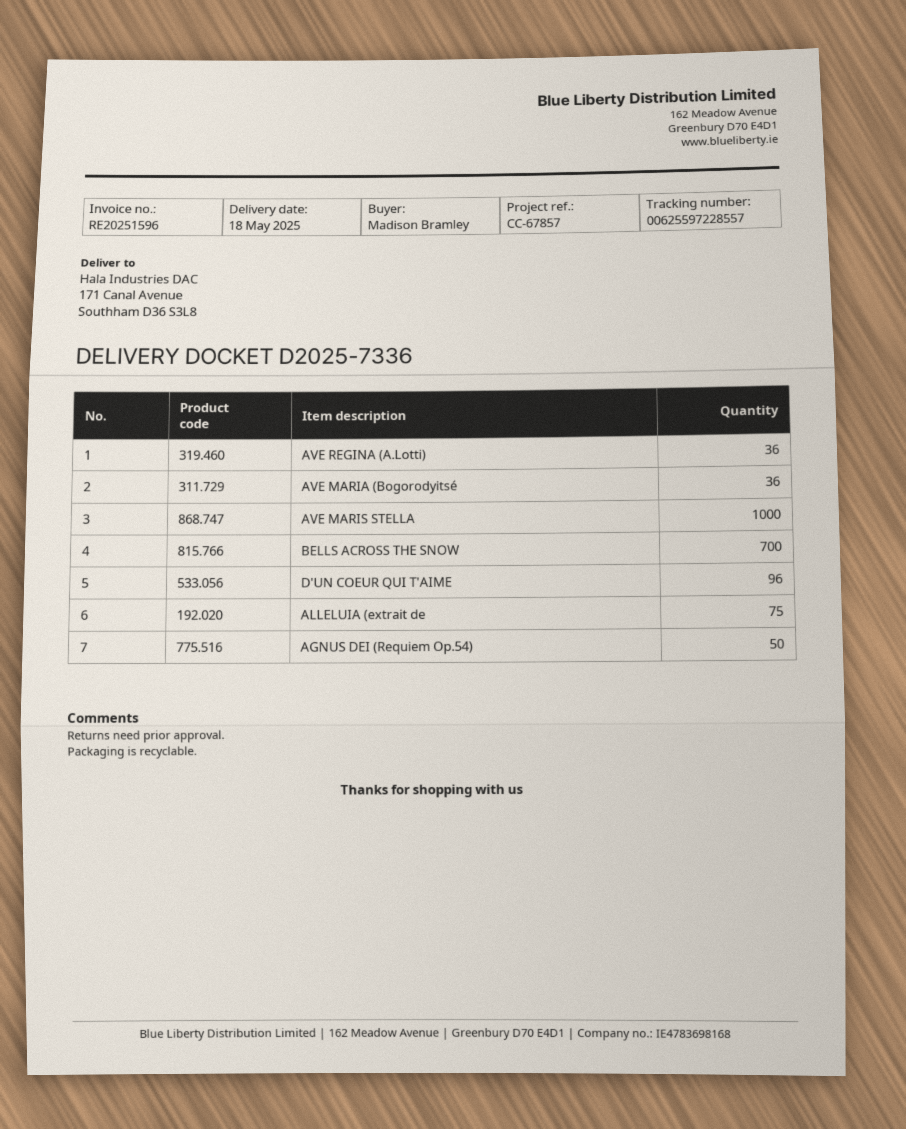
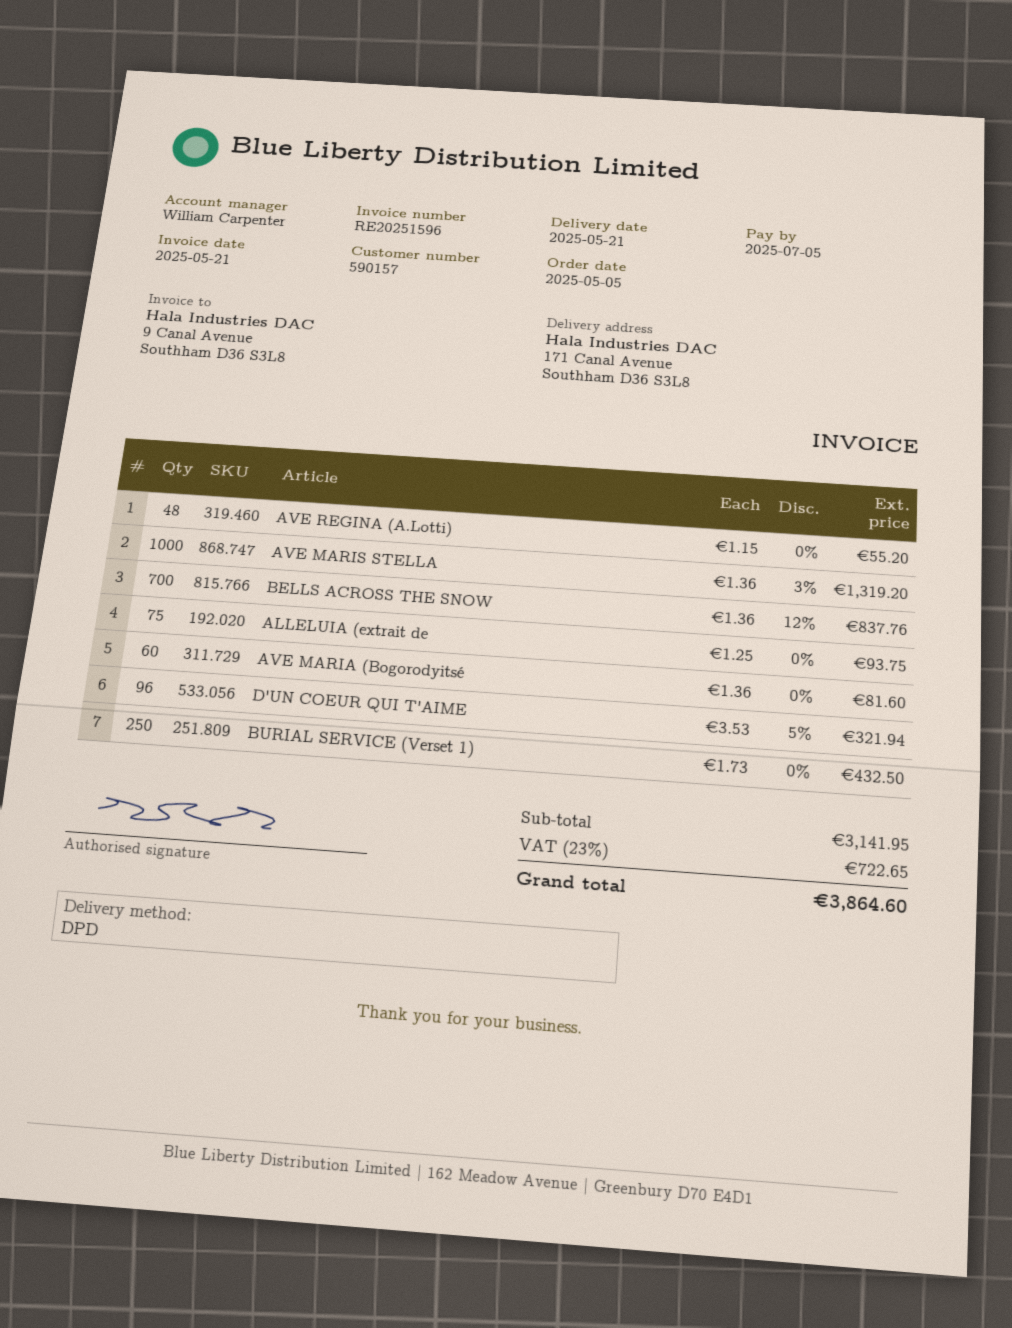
delivery date: 2025-05-18 -> 2025-05-21
AVE REGINA (A.Lotti): 36 -> 48
AVE MARIA (Bogorodyitsé: 36 -> 60
AGNUS DEI (Requiem Op.54): 50 -> none
BURIAL SERVICE (Verset 1): none -> 250

